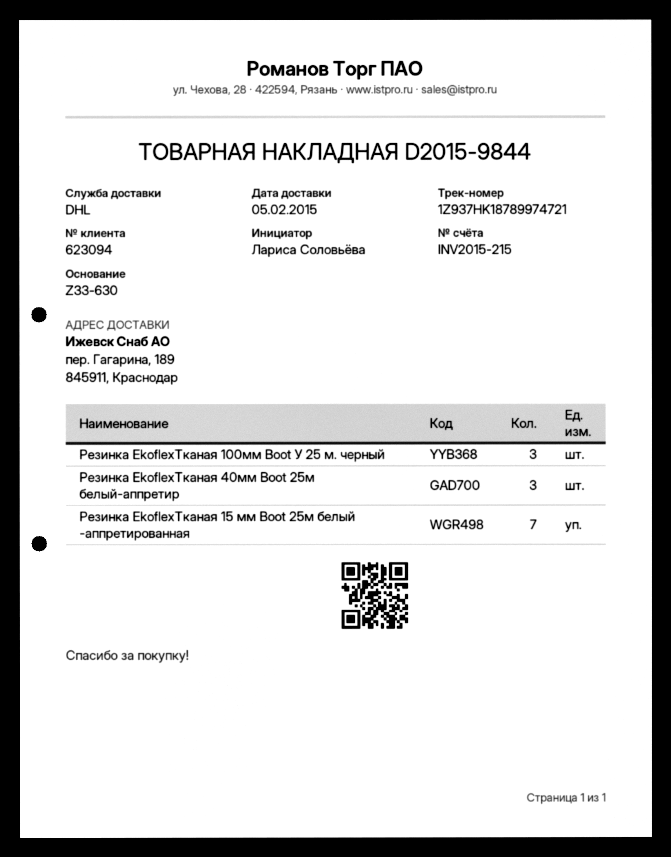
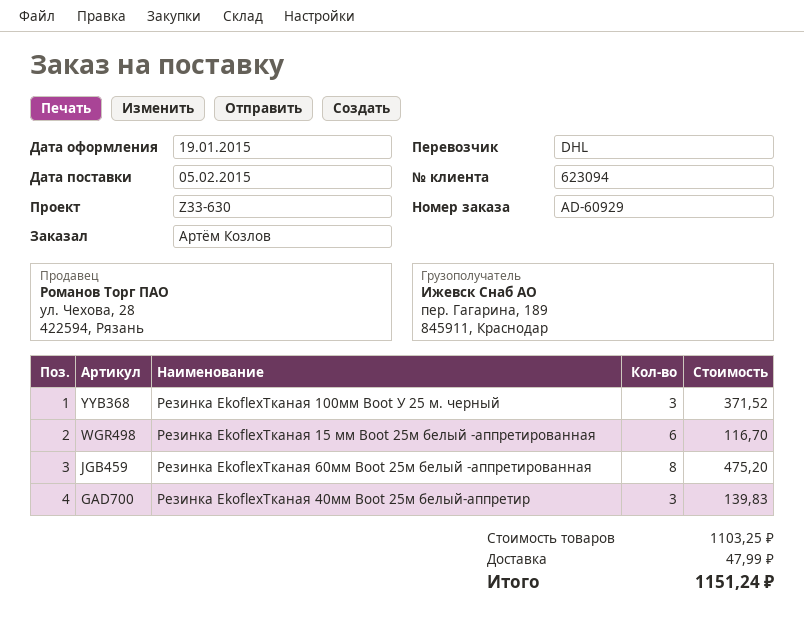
ordered by: Лариса Соловьёва -> Артём Козлов
Резинка EkoflexТканая 15 мм Boot 25м белый -аппретированная: 7 -> 6
Резинка EkoflexТканая 60мм Boot 25м белый -аппретированная: none -> 8

